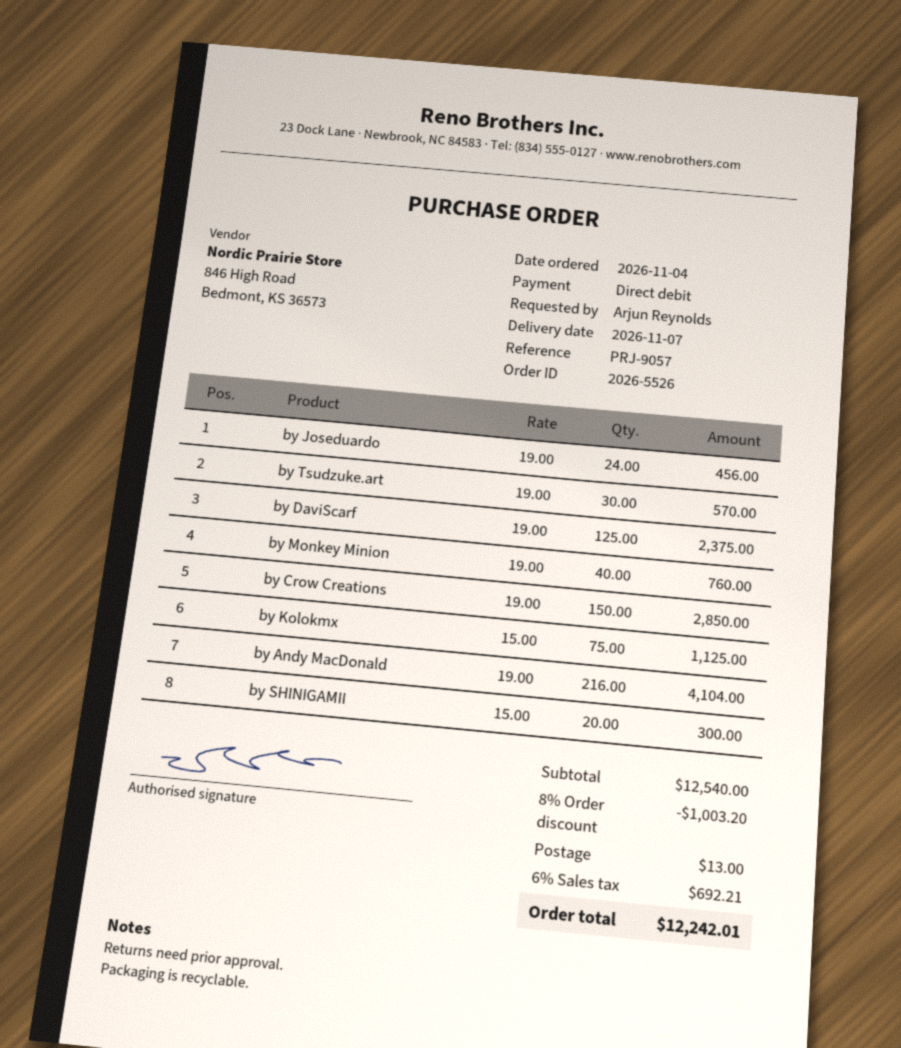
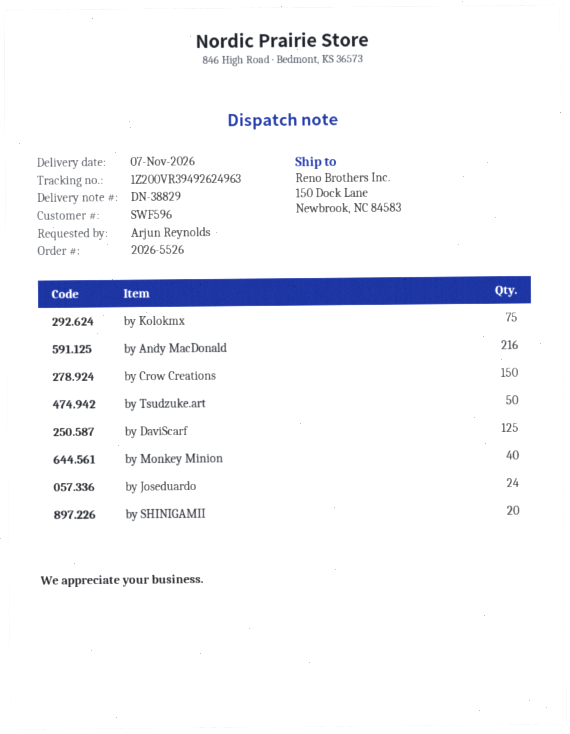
by Tsudzuke.art: 30 -> 50

